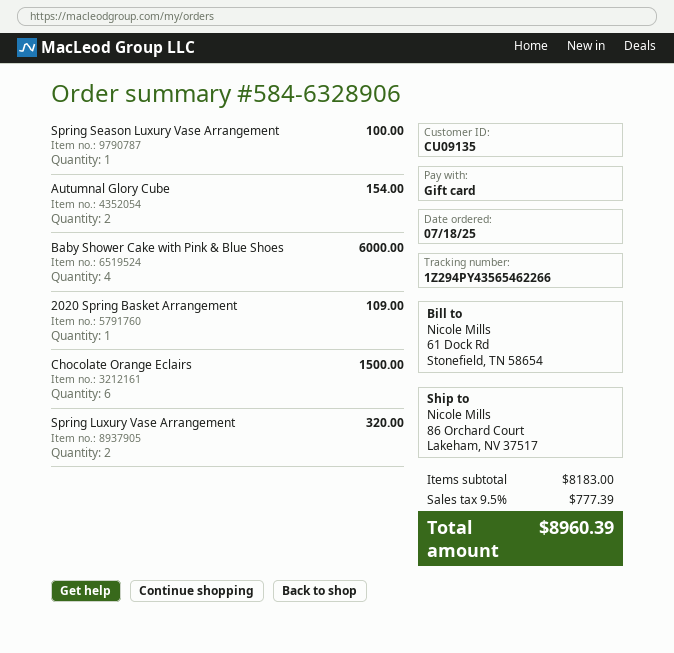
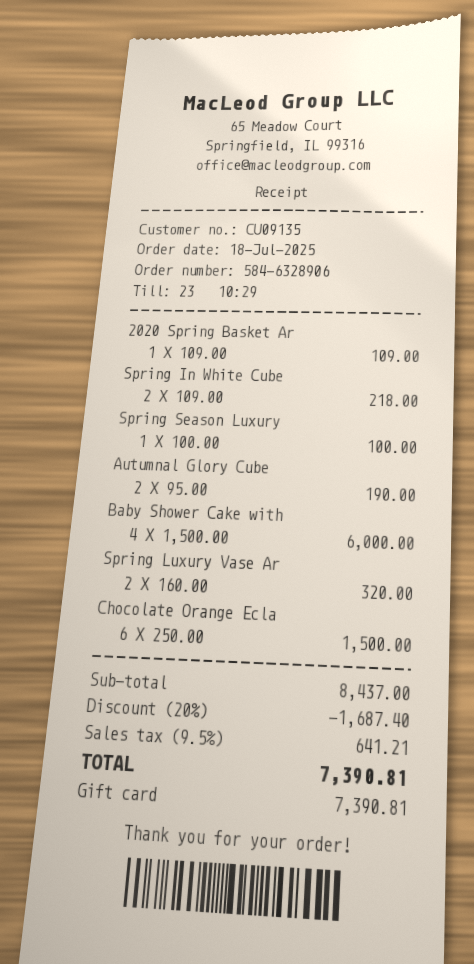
Autumnal Glory Cube: 2 for 154.00 -> 2 for 190.00
Spring In White Cube: none -> 2 for 218.00
subtotal: 8183.00 -> 8437.00
discount: none -> 20% = 1687.40
tax: 9.5% = 777.39 -> 9.5% = 641.21
total: 8960.39 -> 7390.81

